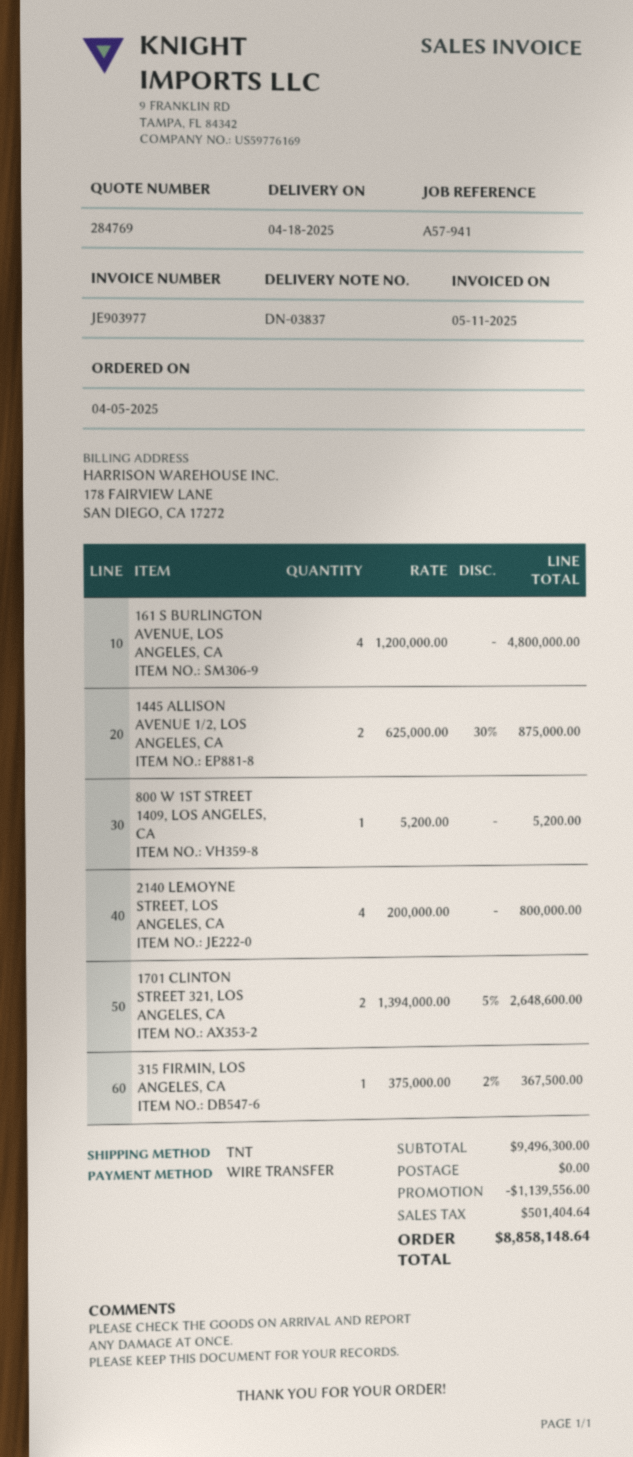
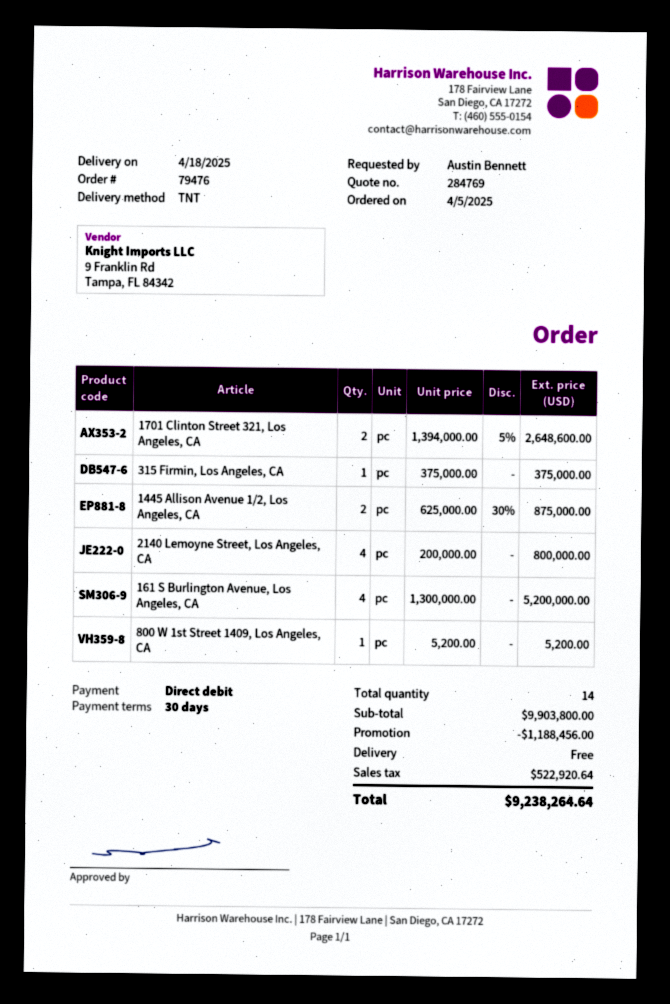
payment method: bank transfer -> direct debit
161 S BURLINGTON AVENUE, LOS ANGELES, CA: 4 x 1200000.00 = 4800000.00 -> 4 x 1300000.00 = 5200000.00
315 FIRMIN, LOS ANGELES, CA: 1 x 375000.00 - 2% = 367500.00 -> 1 x 375000.00 = 375000.00
subtotal: 9496300.00 -> 9903800.00
discount: 1139556.00 -> 1188456.00
tax: 501404.64 -> 522920.64
total: 8858148.64 -> 9238264.64

